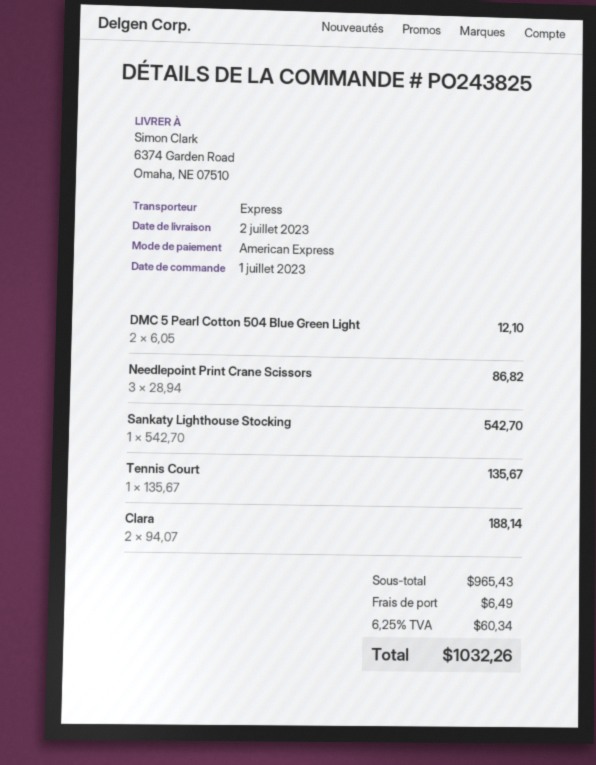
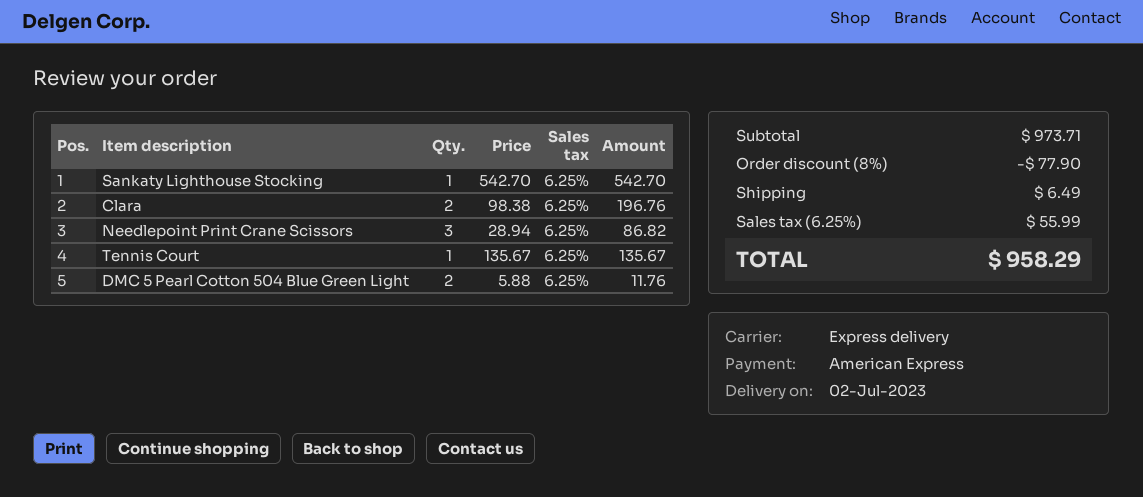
DMC 5 Pearl Cotton 504 Blue Green Light: 2 x 6.05 = 12.10 -> 2 x 5.88 = 11.76
Clara: 2 x 94.07 = 188.14 -> 2 x 98.38 = 196.76
subtotal: 965.43 -> 973.71
discount: none -> 8% = 77.90
tax: 6.25% = 60.34 -> 6.25% = 55.99
total: 1032.26 -> 958.29

